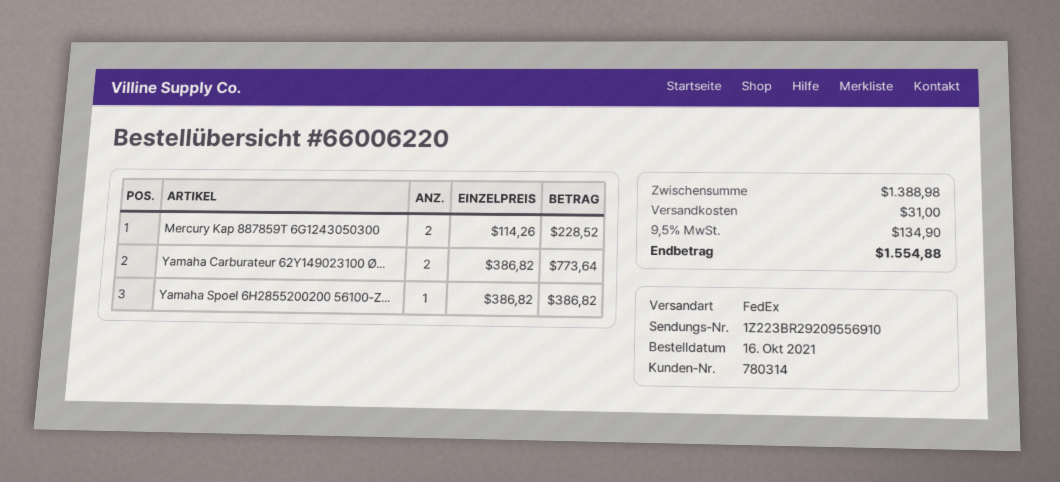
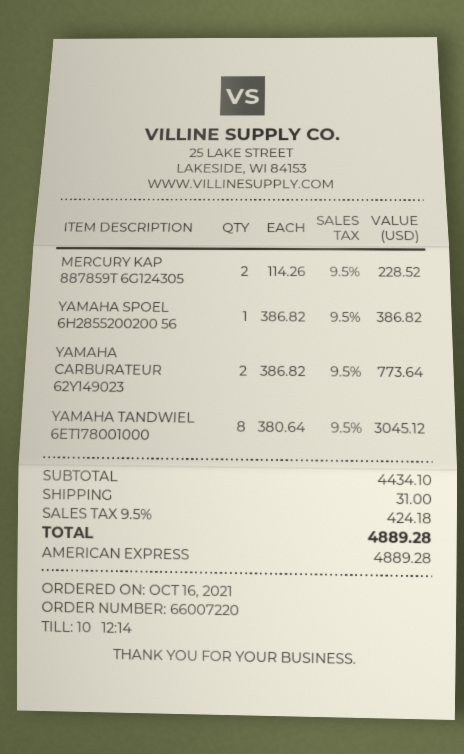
order number: 66006220 -> 66007220
YAMAHA TANDWIEL 6ET178001000: none -> 8 x 380.64 = 3045.12
subtotal: 1388.98 -> 4434.10
tax: 9.5% = 134.90 -> 9.5% = 424.18
total: 1554.88 -> 4889.28

